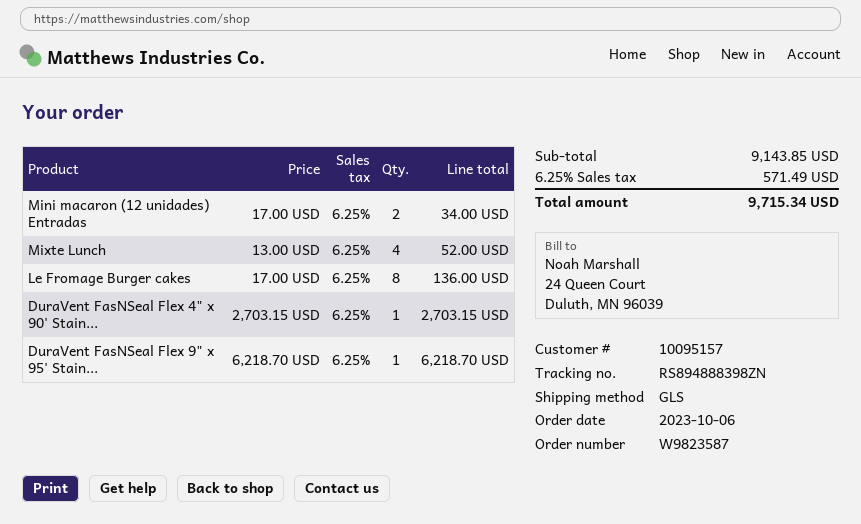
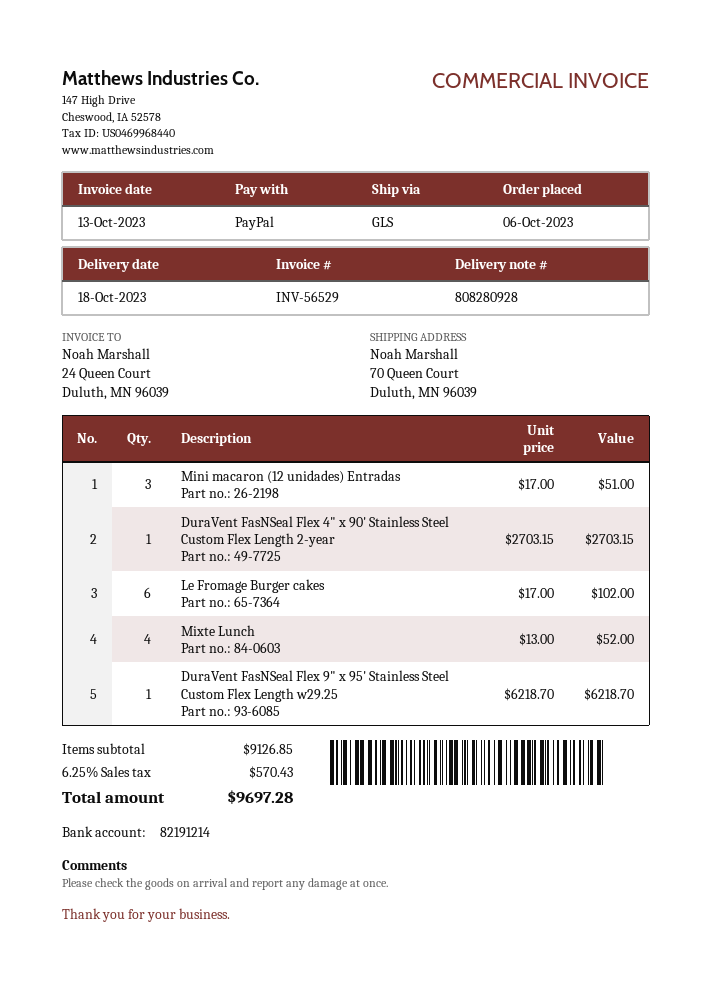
Mini macaron (12 unidades) Entradas: 2 x 17.00 = 34.00 -> 3 x 17.00 = 51.00
Le Fromage Burger cakes: 8 x 17.00 = 136.00 -> 6 x 17.00 = 102.00
subtotal: 9143.85 -> 9126.85
tax: 6.25% = 571.49 -> 6.25% = 570.43
total: 9715.34 -> 9697.28

